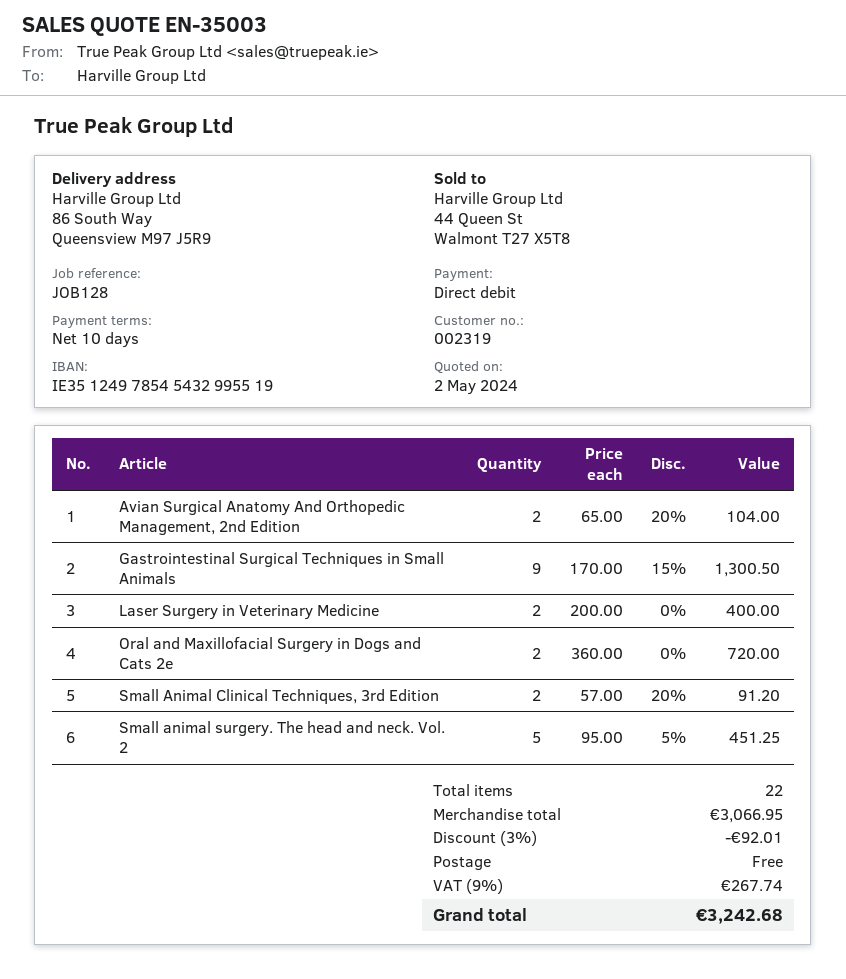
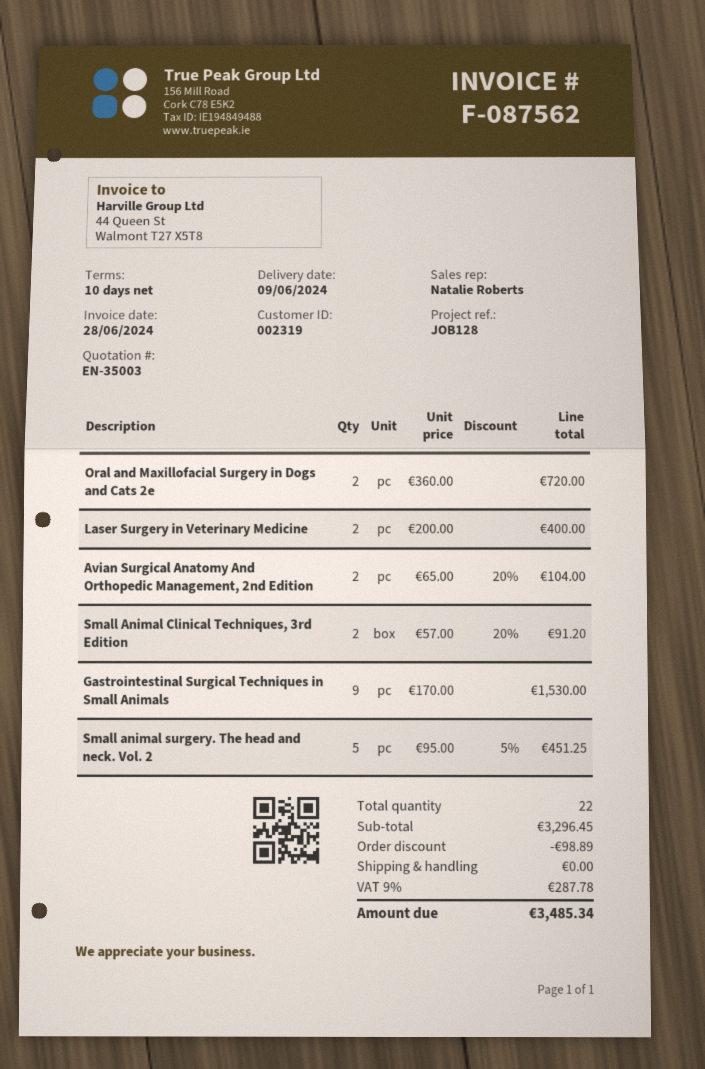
Gastrointestinal Surgical Techniques in Small Animals: 9 x 170.00 - 15% = 1300.50 -> 9 x 170.00 = 1530.00
subtotal: 3066.95 -> 3296.45
discount: 92.01 -> 98.89
tax: 9% = 267.74 -> 9% = 287.78
total: 3242.68 -> 3485.34

